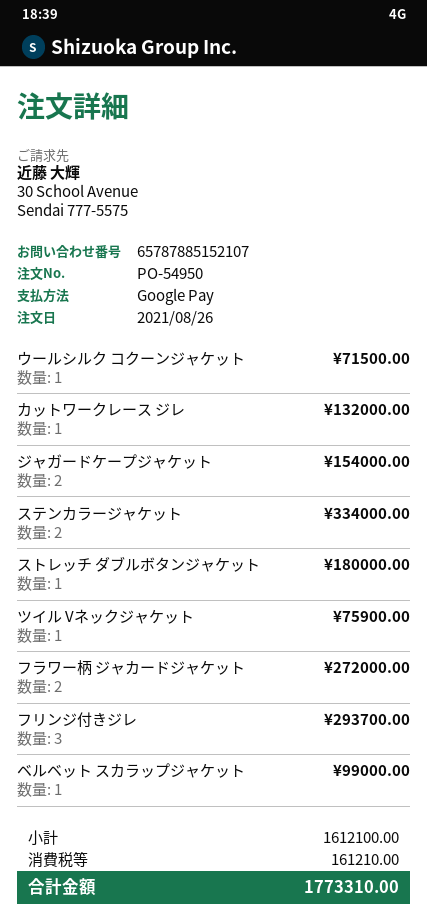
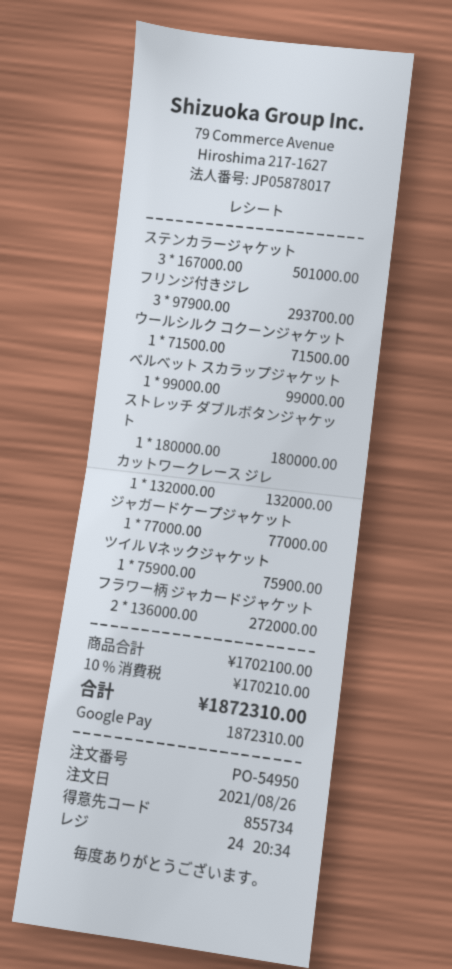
ジャガードケープジャケット: 2 for 154000.00 -> 1 for 77000.00
ステンカラージャケット: 2 for 334000.00 -> 3 for 501000.00
subtotal: 1612100.00 -> 1702100.00
tax: 161210.00 -> 170210.00
total: 1773310.00 -> 1872310.00

